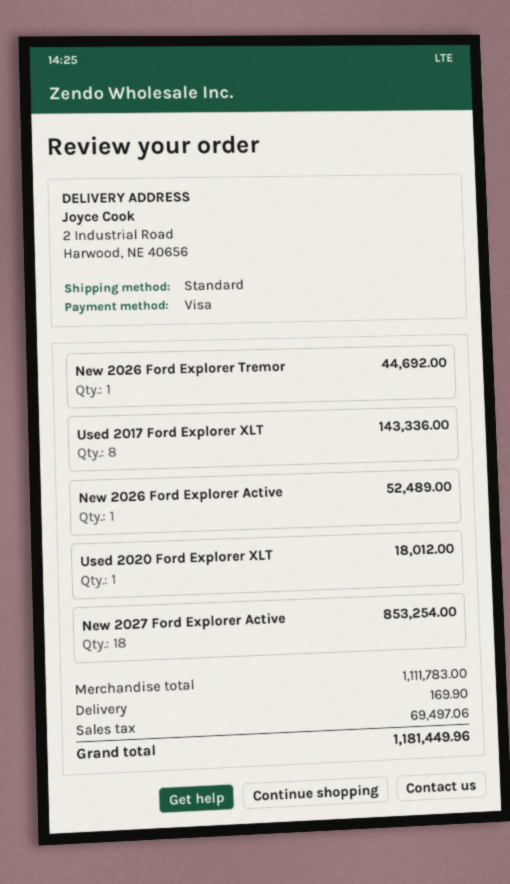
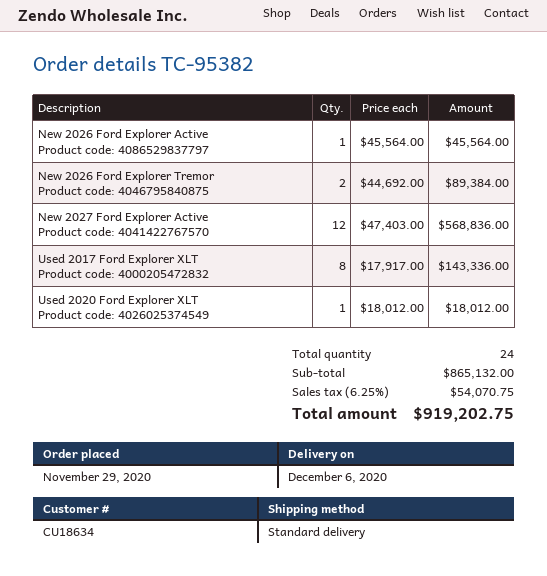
New 2026 Ford Explorer Tremor: 1 for 44692.00 -> 2 for 89384.00
New 2026 Ford Explorer Active: 1 for 52489.00 -> 1 for 45564.00
New 2027 Ford Explorer Active: 18 for 853254.00 -> 12 for 568836.00
subtotal: 1111783.00 -> 865132.00
shipping: 169.90 -> none
tax: 69497.06 -> 54070.75
total: 1181449.96 -> 919202.75

